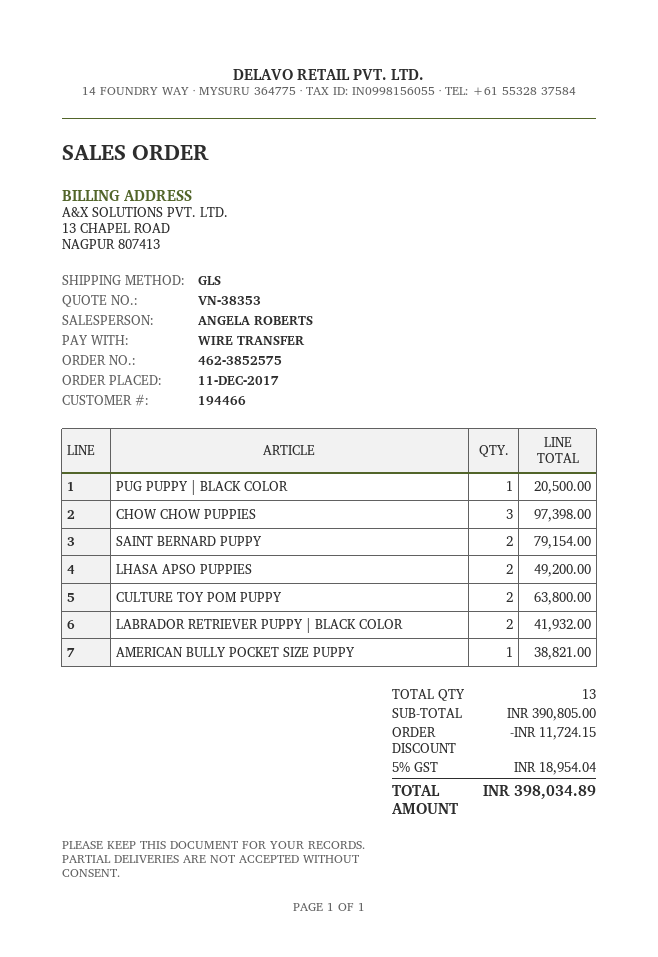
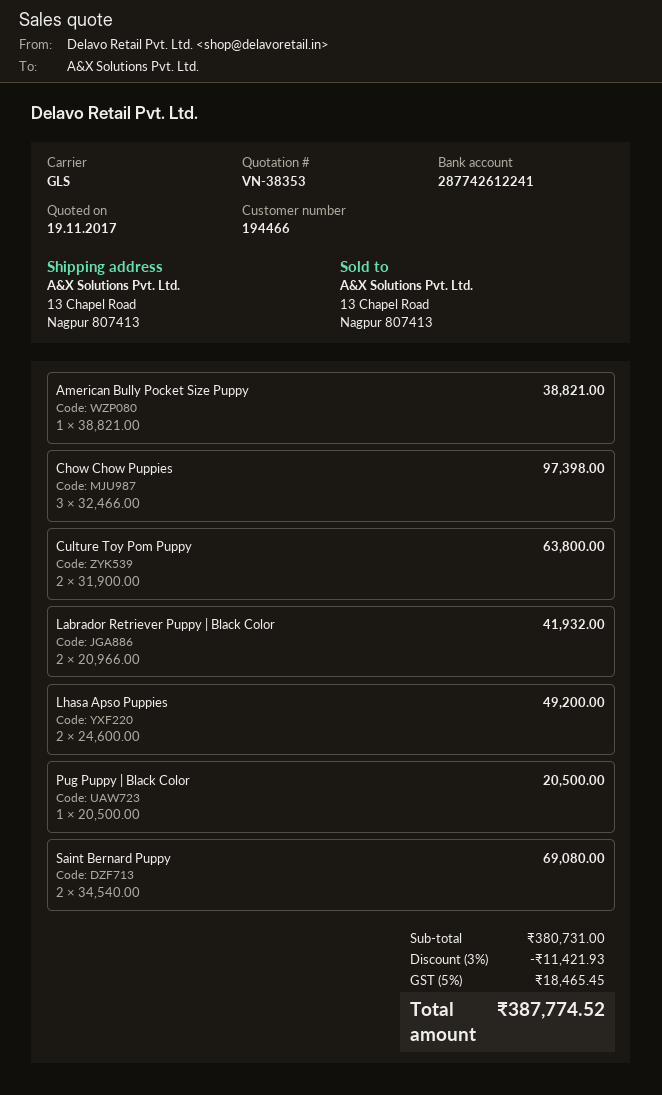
SAINT BERNARD PUPPY: 2 for 79154.00 -> 2 for 69080.00
subtotal: 390805.00 -> 380731.00
discount: 11724.15 -> 11421.93
tax: 5% = 18954.04 -> 5% = 18465.45
total: 398034.89 -> 387774.52

